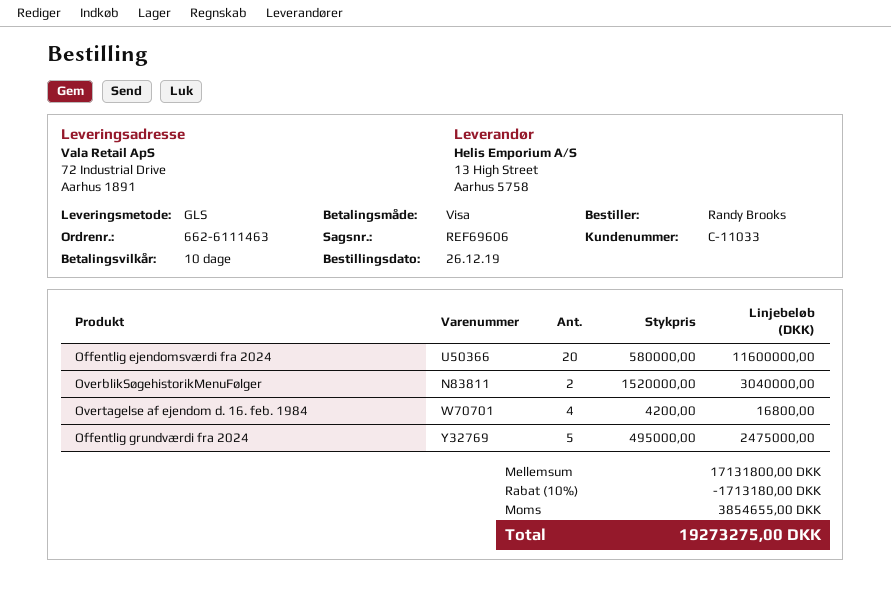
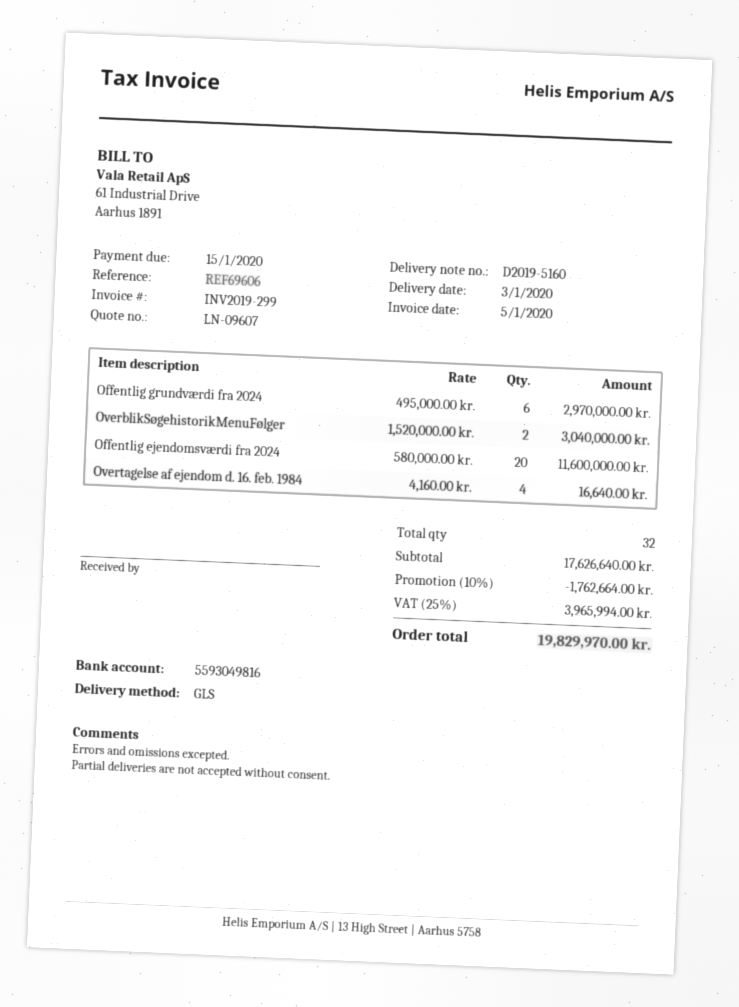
Overtagelse af ejendom d. 16. feb. 1984: 4 x 4200.00 = 16800.00 -> 4 x 4160.00 = 16640.00
Offentlig grundværdi fra 2024: 5 x 495000.00 = 2475000.00 -> 6 x 495000.00 = 2970000.00
subtotal: 17131800.00 -> 17626640.00
discount: 10% = 1713180.00 -> 10% = 1762664.00
tax: 3854655.00 -> 3965994.00
total: 19273275.00 -> 19829970.00

